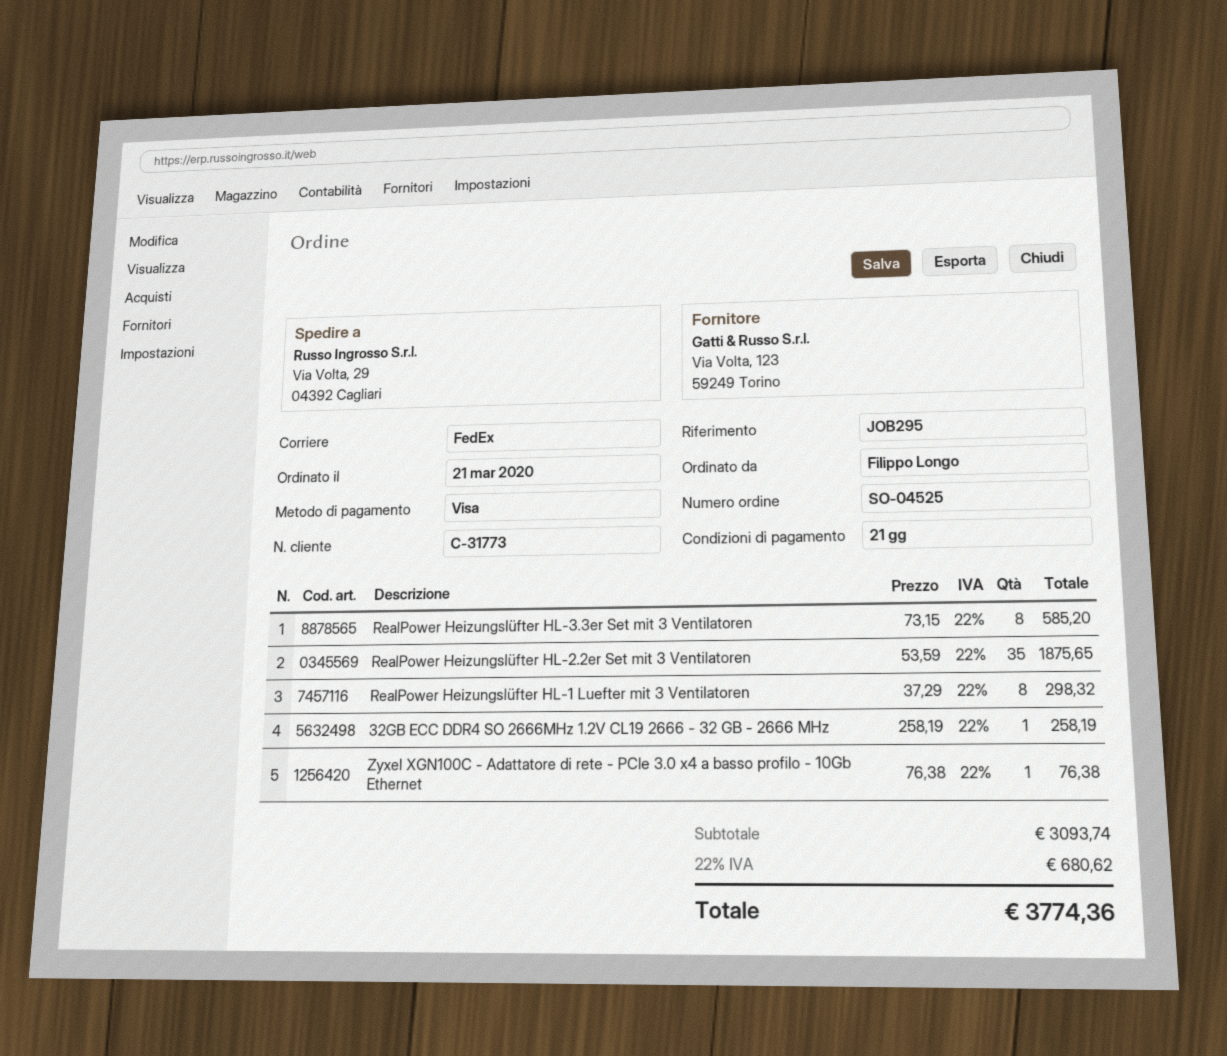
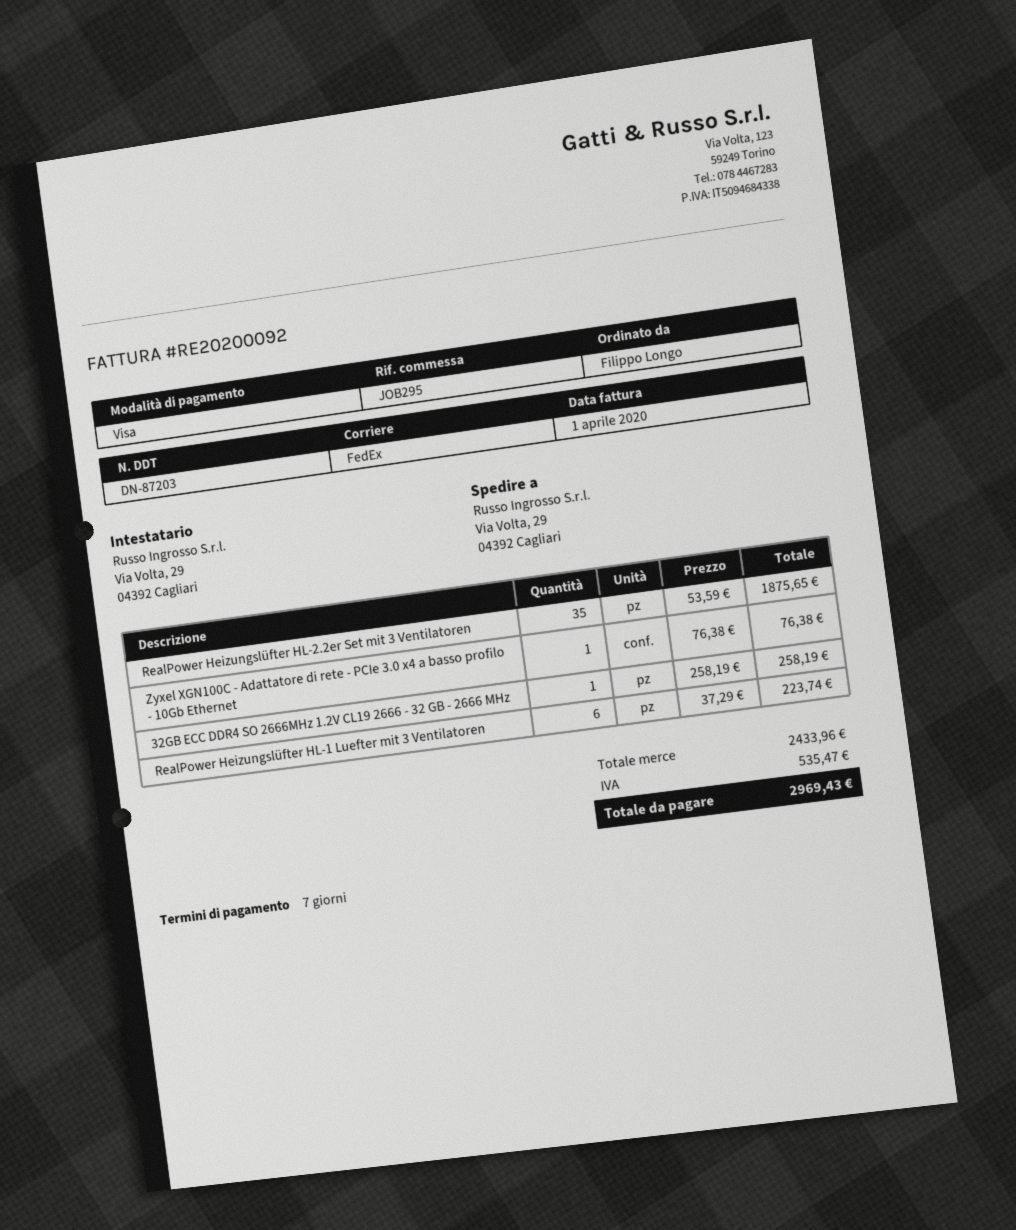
payment terms: 21 days -> 7 days
RealPower Heizungslüfter HL-3.3er Set mit 3 Ventilatoren: 8 x 73.15 = 585.20 -> none
RealPower Heizungslüfter HL-1 Luefter mit 3 Ventilatoren: 8 x 37.29 = 298.32 -> 6 x 37.29 = 223.74
subtotal: 3093.74 -> 2433.96
tax: 680.62 -> 535.47
total: 3774.36 -> 2969.43

